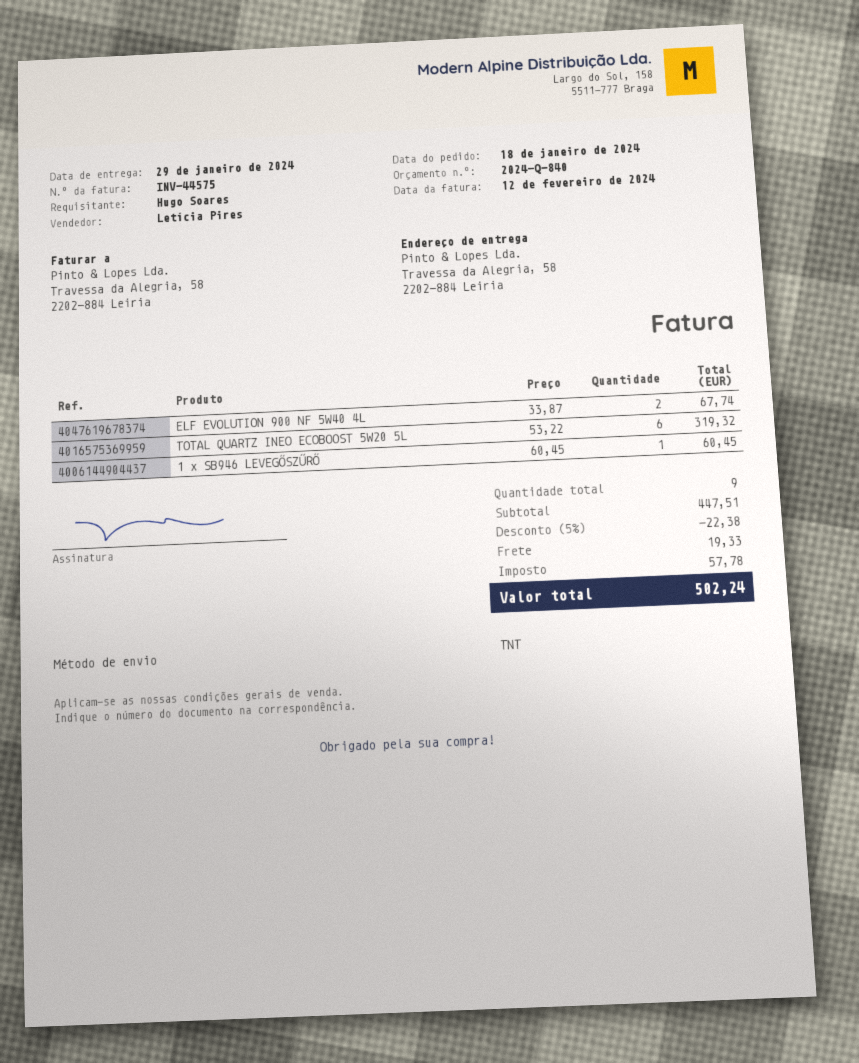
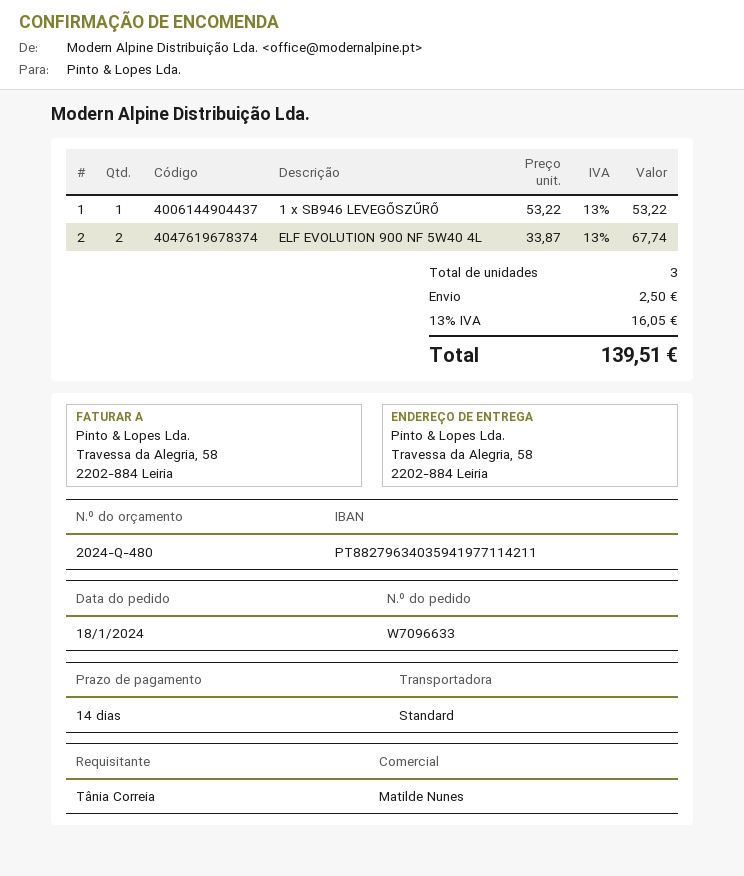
quote number: 2024-Q-840 -> 2024-Q-480
ordered by: Hugo Soares -> Tânia Correia
sales rep: Letícia Pires -> Matilde Nunes
shipping method: TNT -> standard
TOTAL QUARTZ INEO ECOBOOST 5W20 5L: 6 x 53.22 = 319.32 -> none
1 x SB946 LEVEGŐSZŰRŐ: 1 x 60.45 = 60.45 -> 1 x 53.22 = 53.22
total quantity: 9 -> 3
discount: 5% = 22.38 -> none
shipping: 19.33 -> 2.50
tax: 57.78 -> 16.05
total: 502.24 -> 139.51

